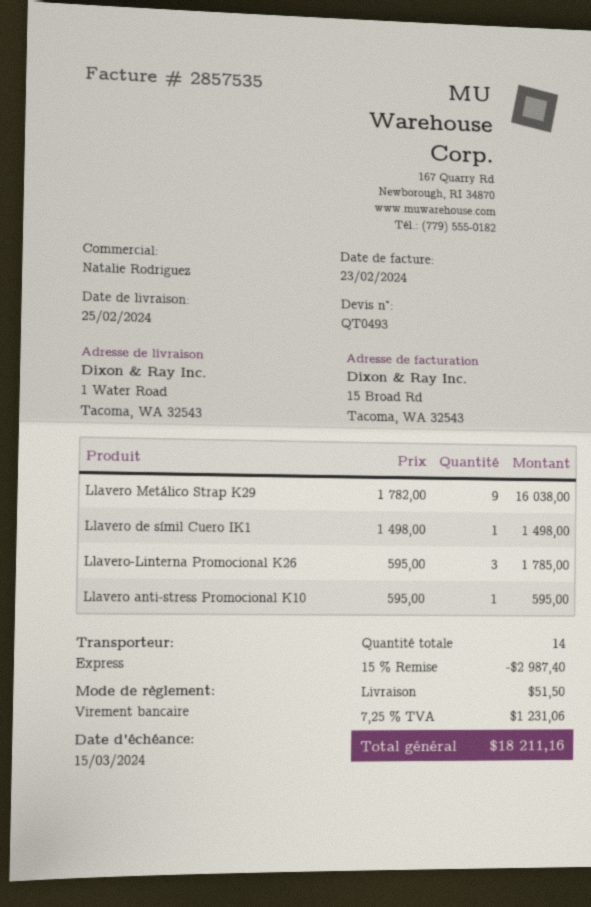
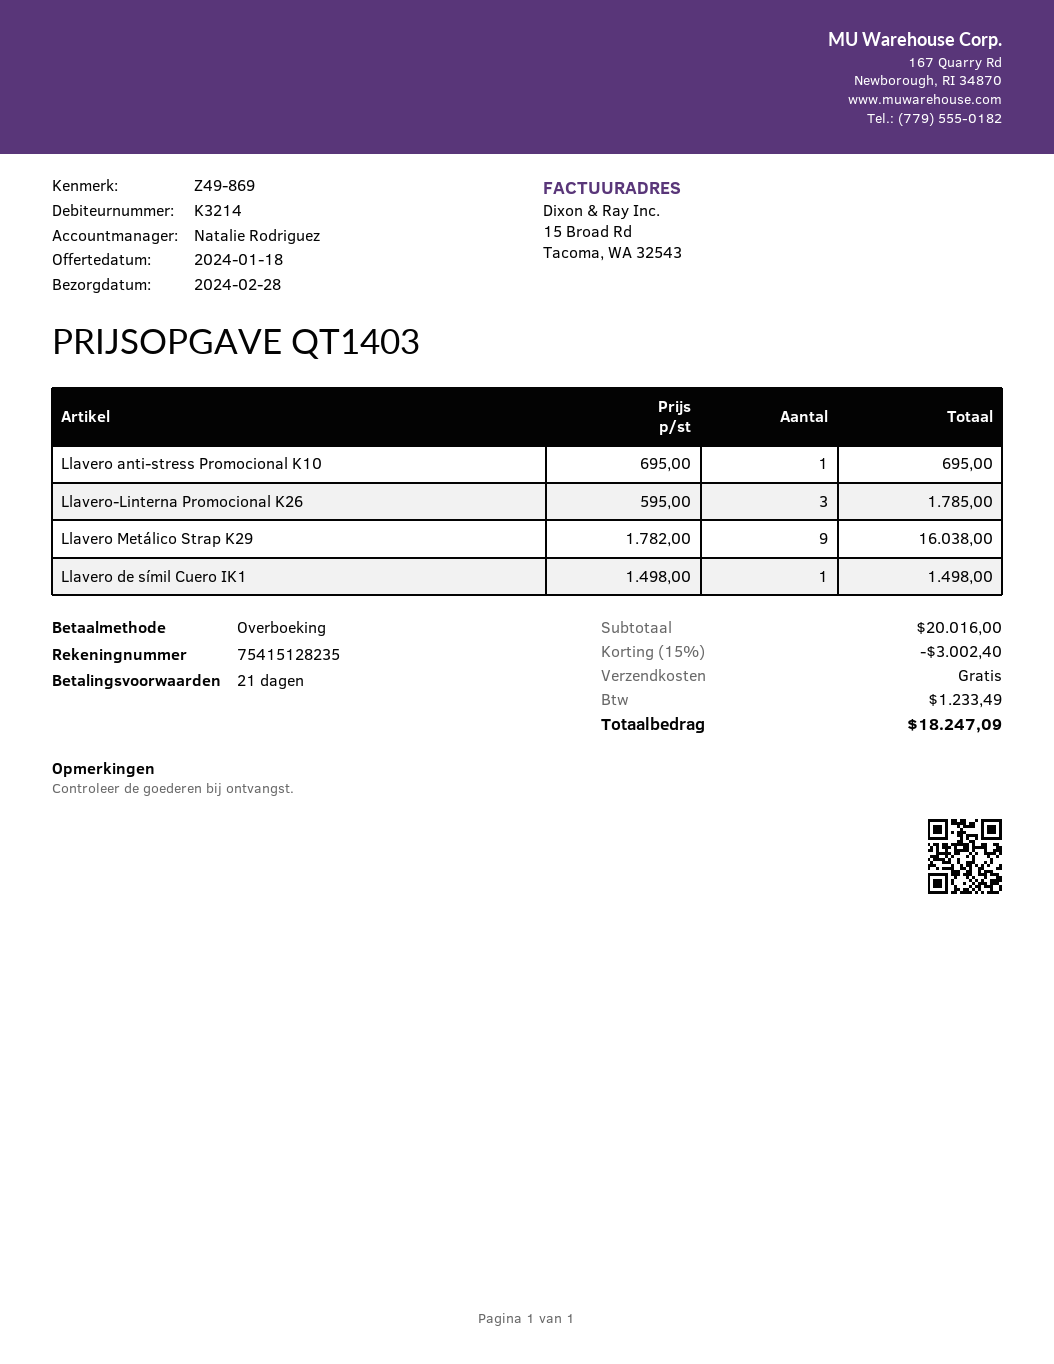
quote number: QT0493 -> QT1403
delivery date: 2024-02-25 -> 2024-02-28
Llavero anti-stress Promocional K10: 1 x 595.00 = 595.00 -> 1 x 695.00 = 695.00
discount: 15% = 2987.40 -> 15% = 3002.40
shipping: 51.50 -> 0.00
tax: 1231.06 -> 1233.49
total: 18211.16 -> 18247.09

